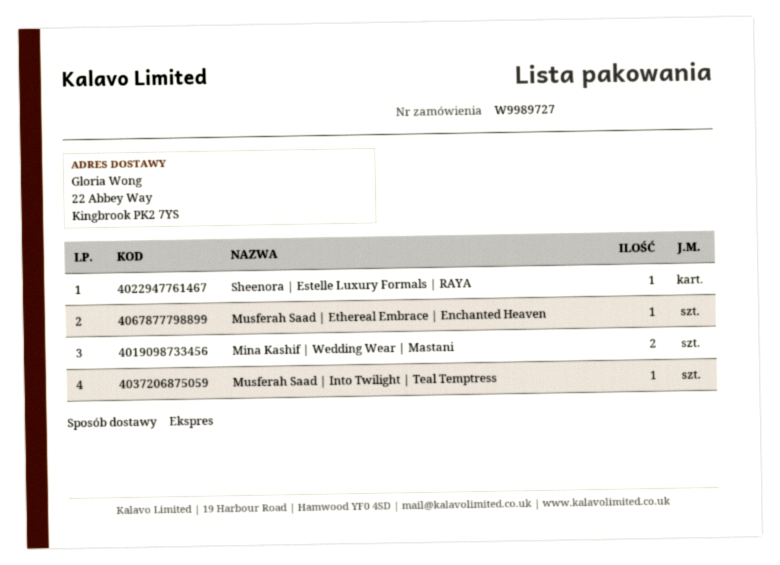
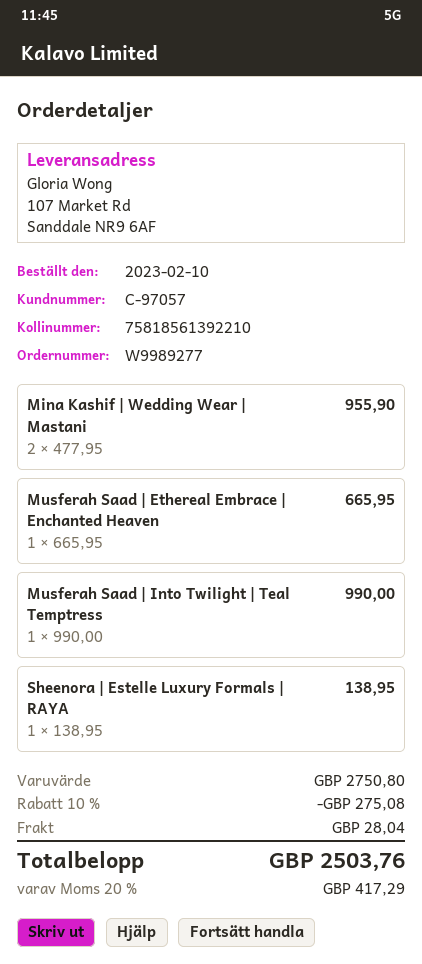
order number: W9989727 -> W9989277
ship to: 22 Abbey Way, Kingbrook PK2 7YS -> 107 Market Rd, Sanddale NR9 6AF

